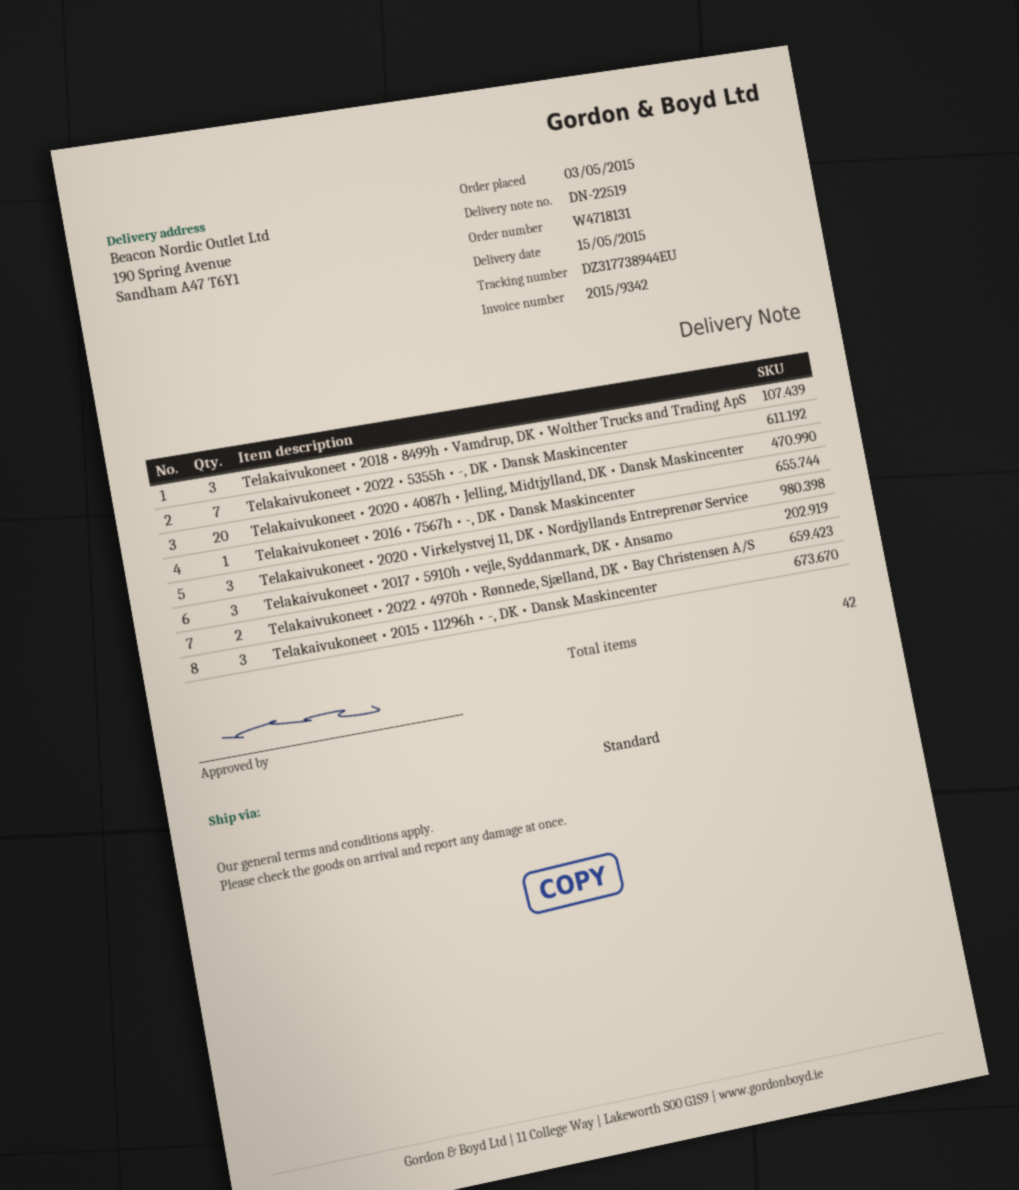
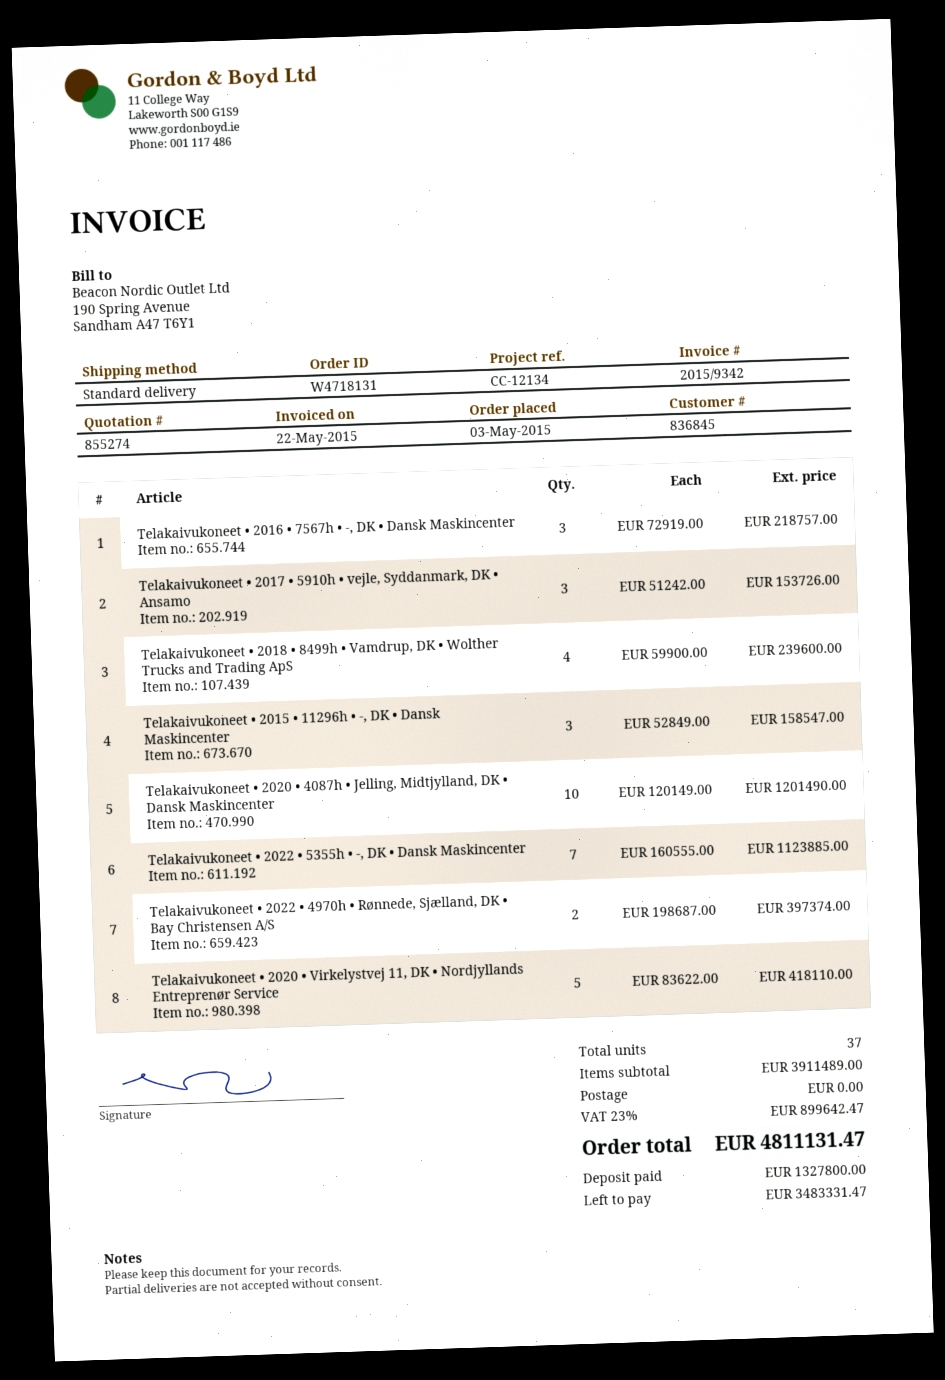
Telakaivukoneet • 2018 • 8499h • Vamdrup, DK • Wolther Trucks and Trading ApS: 3 -> 4
Telakaivukoneet • 2020 • 4087h • Jelling, Midtjylland, DK • Dansk Maskincenter: 20 -> 10
Telakaivukoneet • 2016 • 7567h • -, DK • Dansk Maskincenter: 1 -> 3
Telakaivukoneet • 2020 • Virkelystvej 11, DK • Nordjyllands Entreprenør Service: 3 -> 5
total quantity: 42 -> 37

